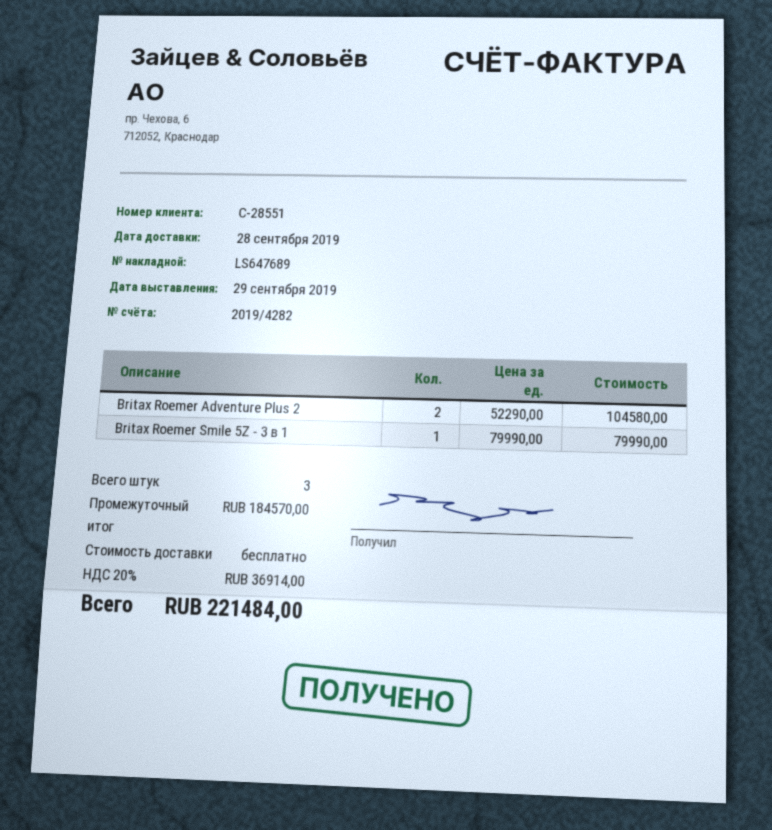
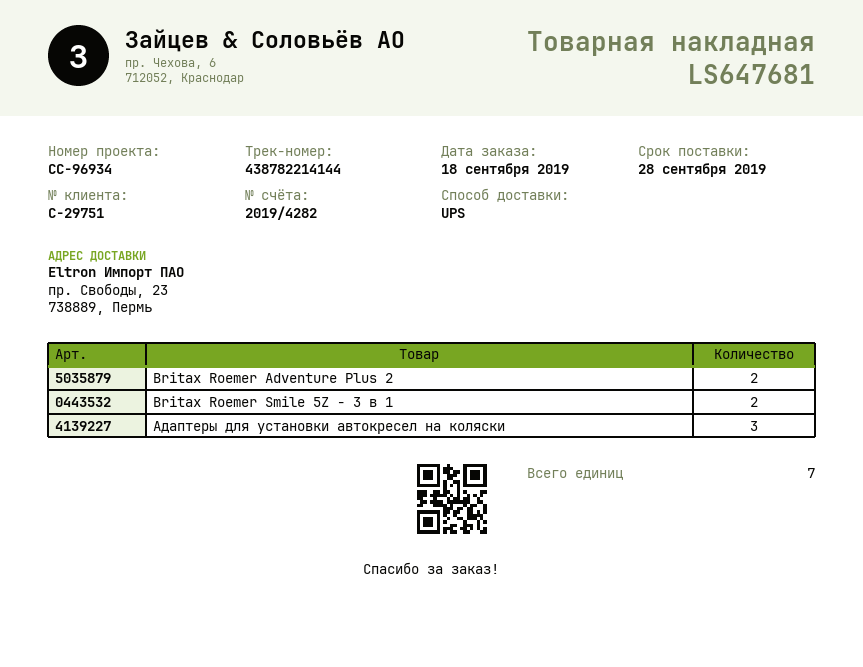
delivery note number: LS647689 -> LS647681
customer number: C-28551 -> C-29751
Britax Roemer Smile 5Z - 3 в 1: 1 -> 2
Адаптеры для установки автокресел на коляски: none -> 3
total quantity: 3 -> 7

